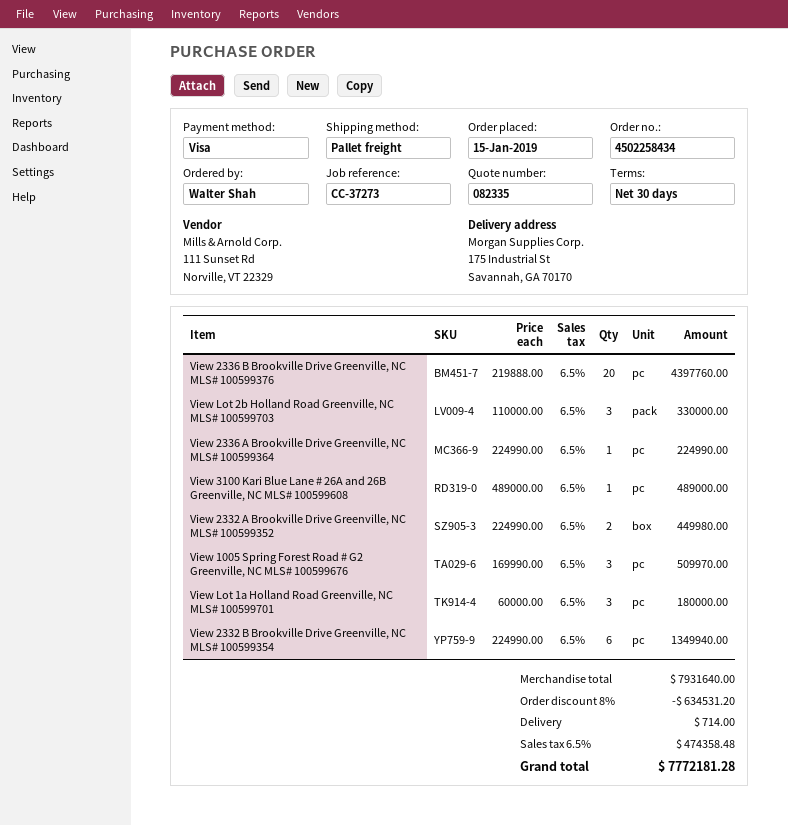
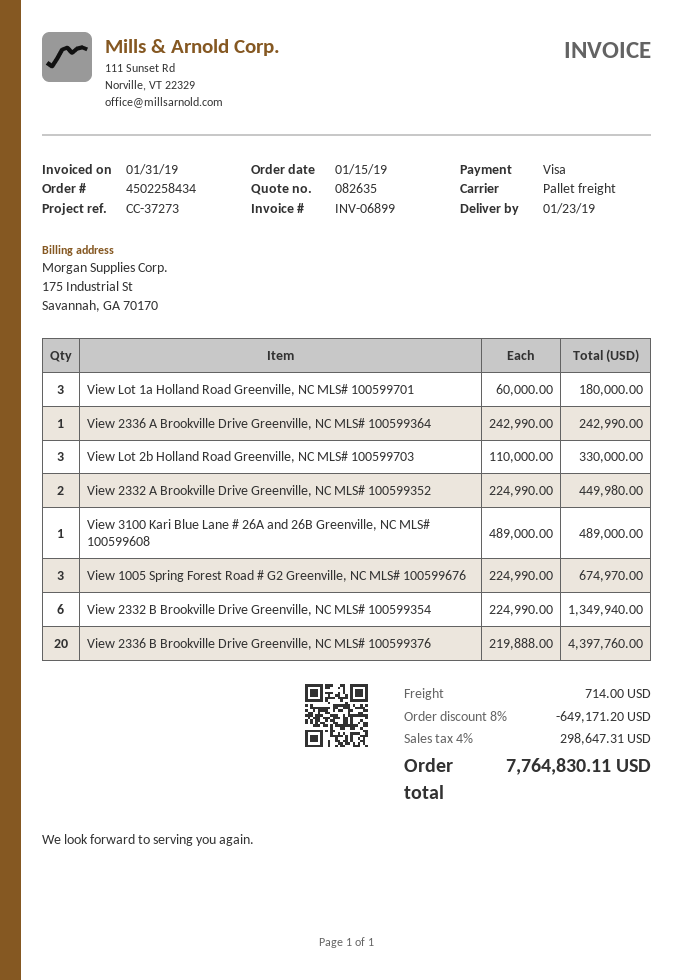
quote number: 082335 -> 082635
View 2336 A Brookville Drive Greenville, NC MLS# 100599364: 1 x 224990.00 = 224990.00 -> 1 x 242990.00 = 242990.00
View 1005 Spring Forest Road # G2 Greenville, NC MLS# 100599676: 3 x 169990.00 = 509970.00 -> 3 x 224990.00 = 674970.00
discount: 8% = 634531.20 -> 8% = 649171.20
tax: 6.5% = 474358.48 -> 4% = 298647.31
total: 7772181.28 -> 7764830.11

